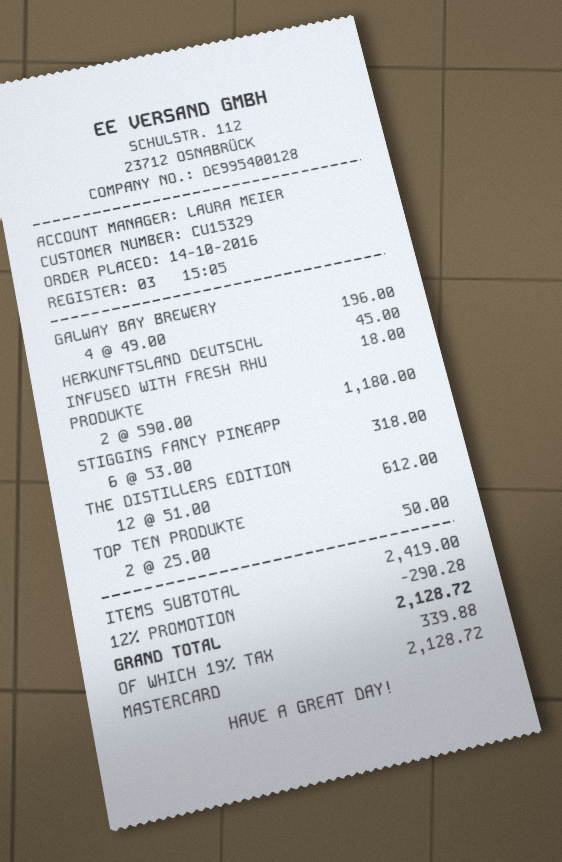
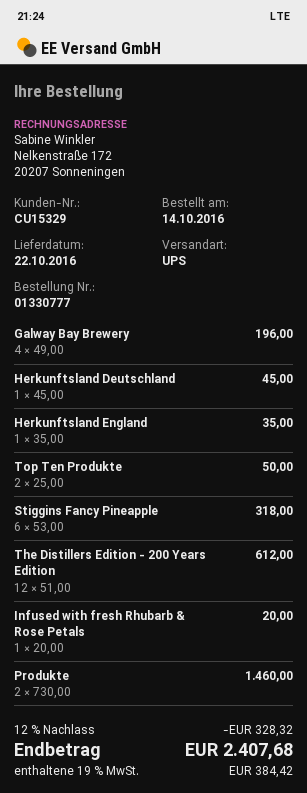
INFUSED WITH FRESH RHU: 1 x 18.00 = 18.00 -> 1 x 20.00 = 20.00
PRODUKTE: 2 x 590.00 = 1180.00 -> 2 x 730.00 = 1460.00
Herkunftsland England: none -> 1 x 35.00 = 35.00
discount: 12% = 290.28 -> 12% = 328.32
tax: 19% = 339.88 -> 19% = 384.42
total: 2128.72 -> 2407.68

